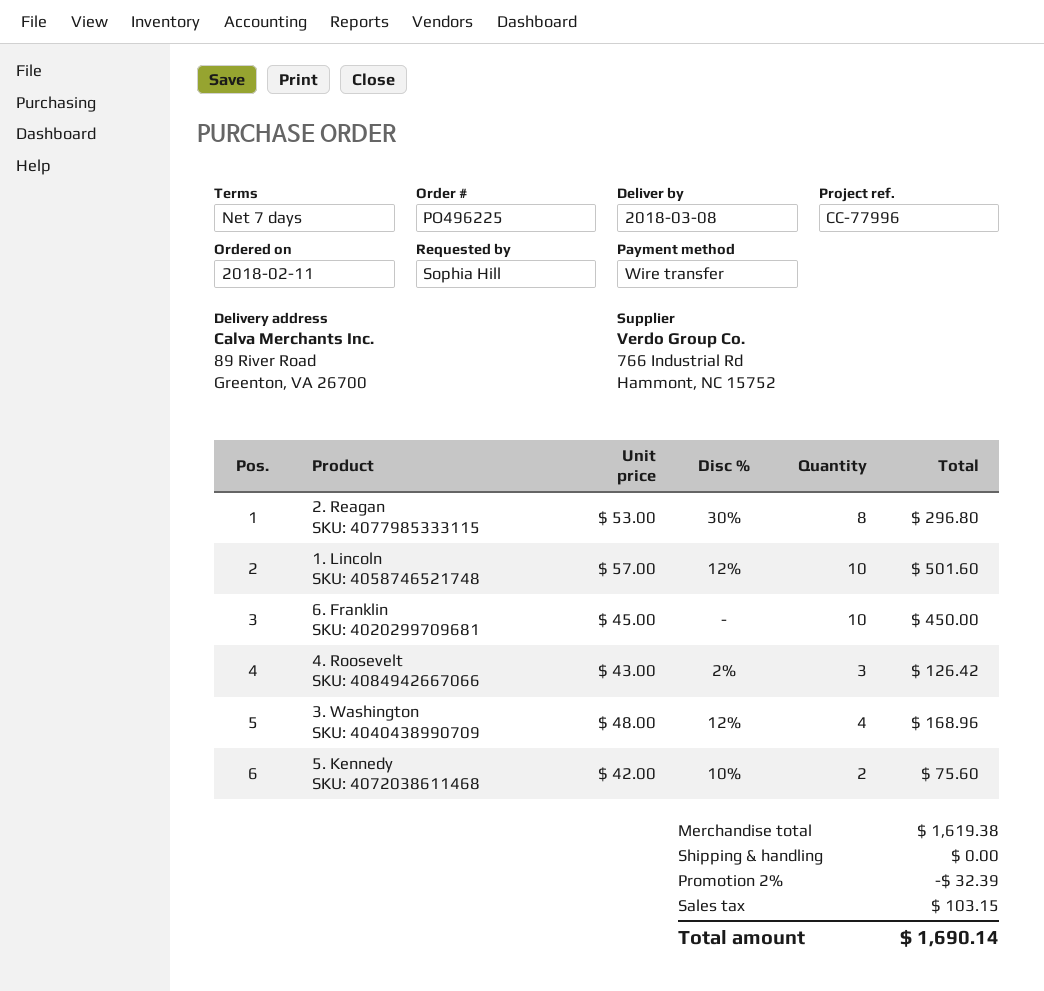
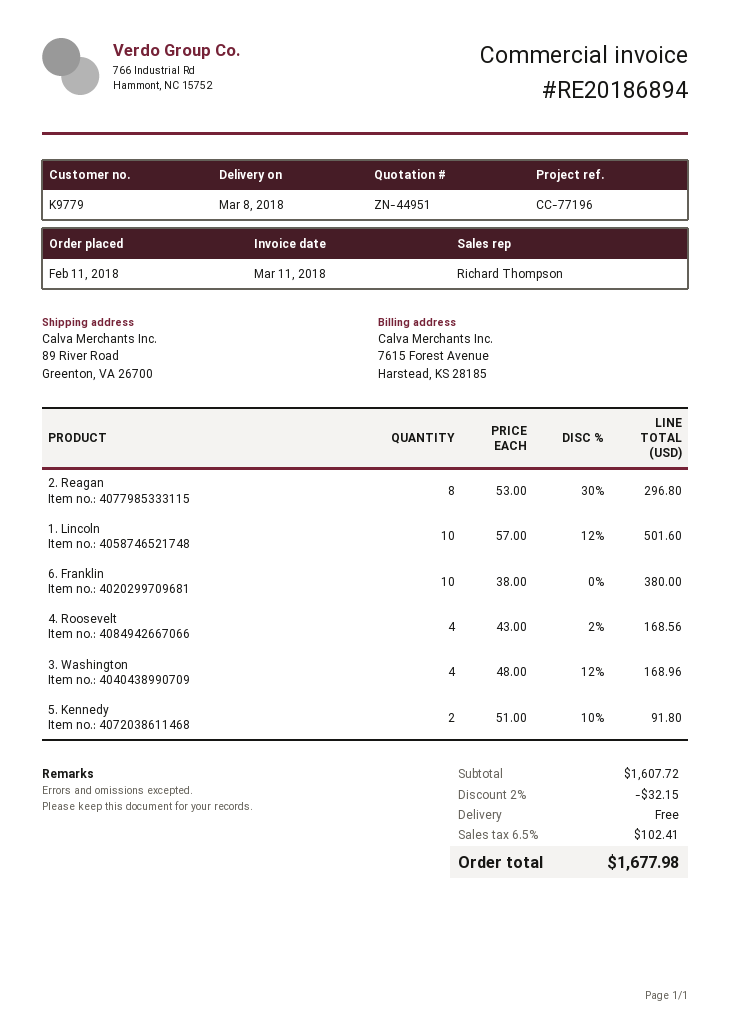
reference: CC-77996 -> CC-77196
6. Franklin: 10 x 45.00 = 450.00 -> 10 x 38.00 = 380.00
4. Roosevelt: 3 x 43.00 - 2% = 126.42 -> 4 x 43.00 - 2% = 168.56
5. Kennedy: 2 x 42.00 - 10% = 75.60 -> 2 x 51.00 - 10% = 91.80
subtotal: 1619.38 -> 1607.72
discount: 2% = 32.39 -> 2% = 32.15
tax: 103.15 -> 102.41
total: 1690.14 -> 1677.98

